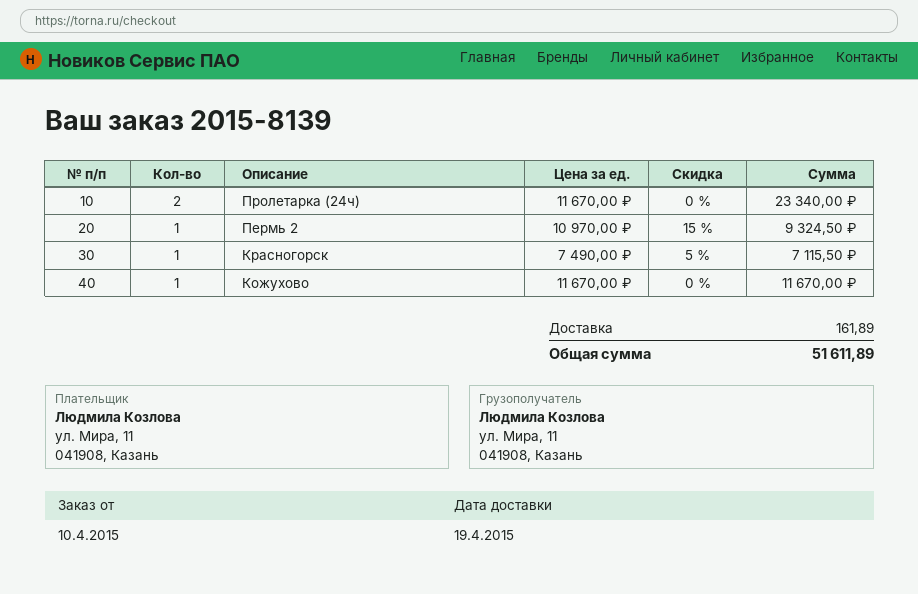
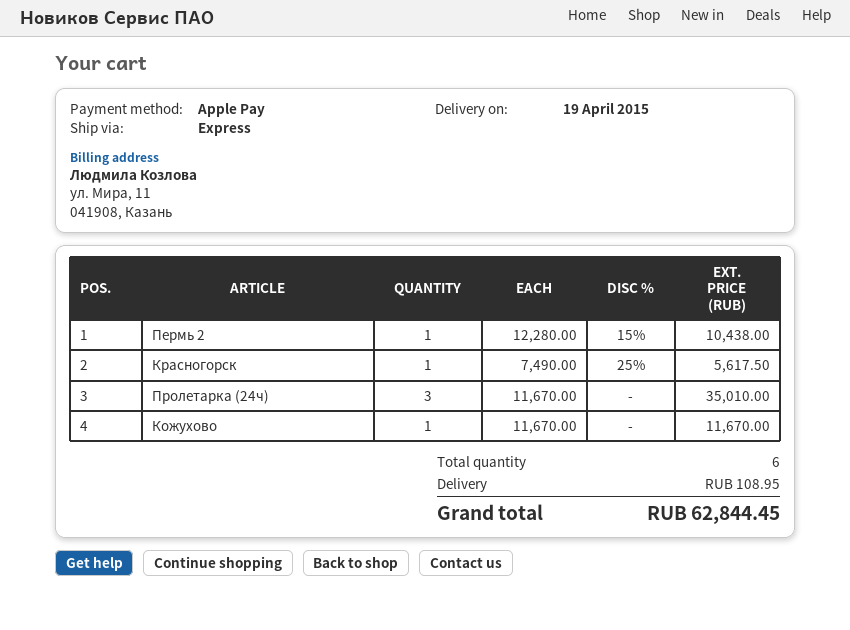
Пролетарка (24ч): 2 x 11670.00 = 23340.00 -> 3 x 11670.00 = 35010.00
Пермь 2: 1 x 10970.00 - 15% = 9324.50 -> 1 x 12280.00 - 15% = 10438.00
Красногорск: 1 x 7490.00 - 5% = 7115.50 -> 1 x 7490.00 - 25% = 5617.50
shipping: 161.89 -> 108.95
total: 51611.89 -> 62844.45

